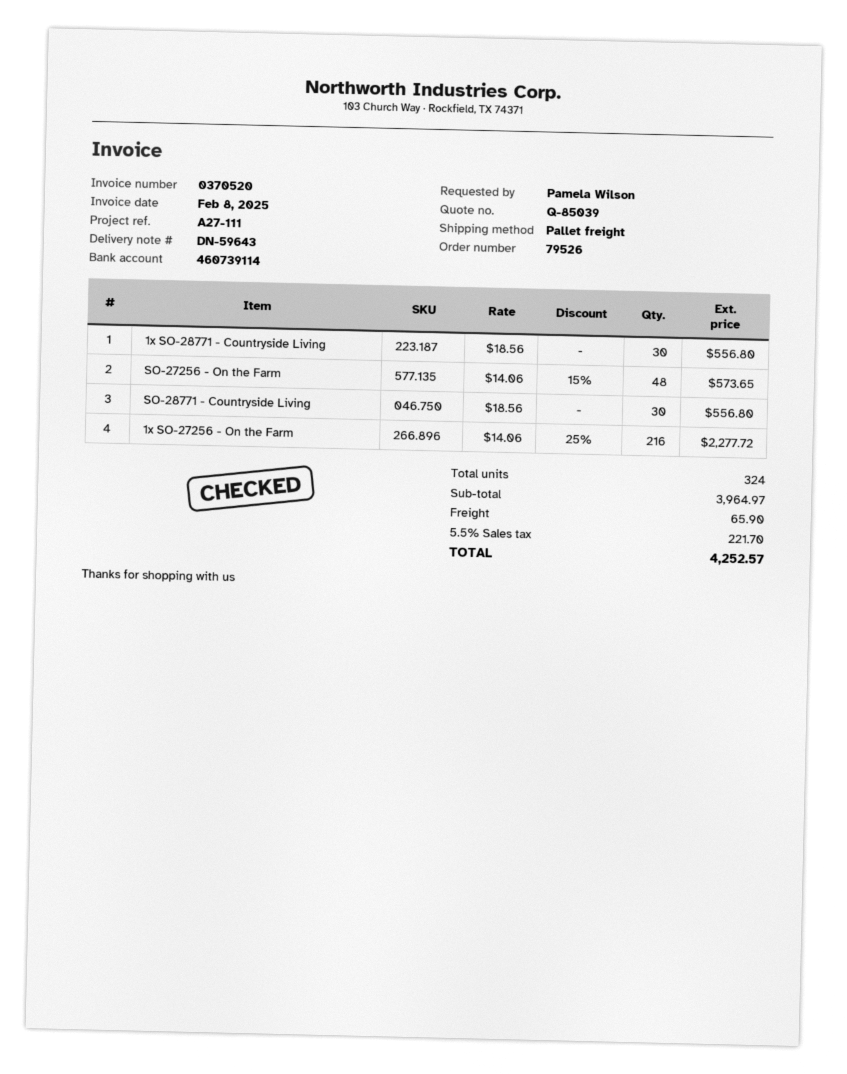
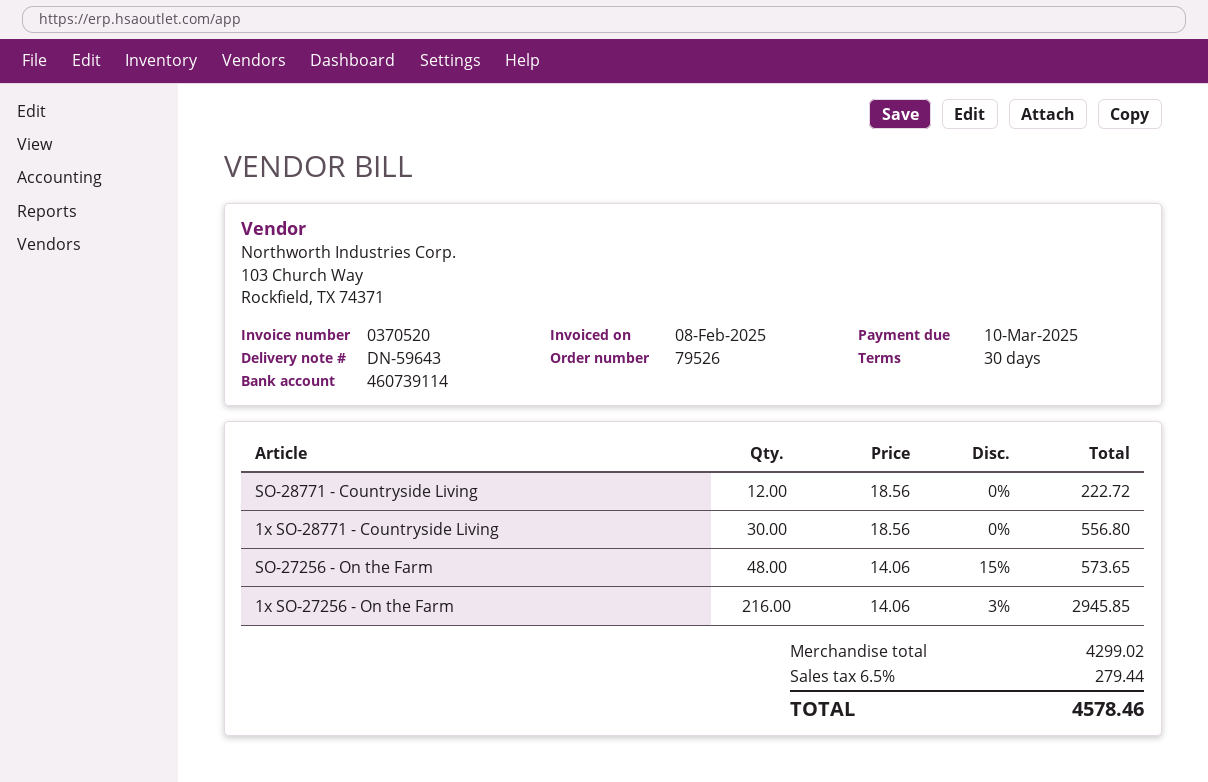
SO-28771 - Countryside Living: 30 x 18.56 = 556.80 -> 12 x 18.56 = 222.72
1x SO-27256 - On the Farm: 216 x 14.06 - 25% = 2277.72 -> 216 x 14.06 - 3% = 2945.85
subtotal: 3964.97 -> 4299.02
shipping: 65.90 -> none
tax: 5.5% = 221.70 -> 6.5% = 279.44
total: 4252.57 -> 4578.46

